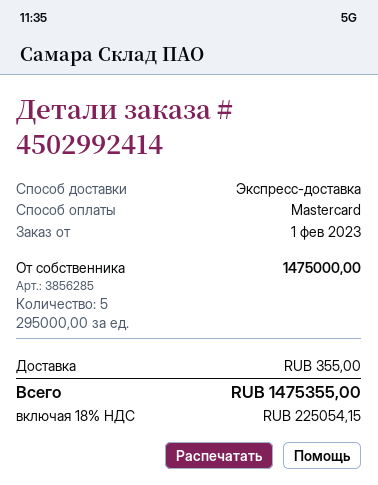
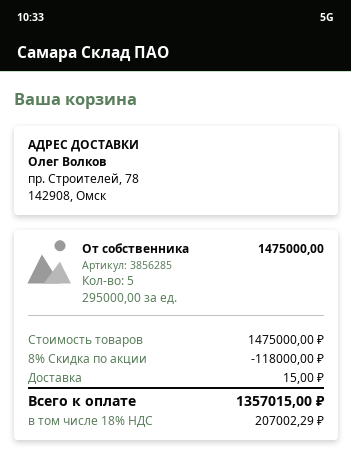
discount: none -> 8% = 118000.00
shipping: 355.00 -> 15.00
tax: 18% = 225054.15 -> 18% = 207002.29
total: 1475355.00 -> 1357015.00

